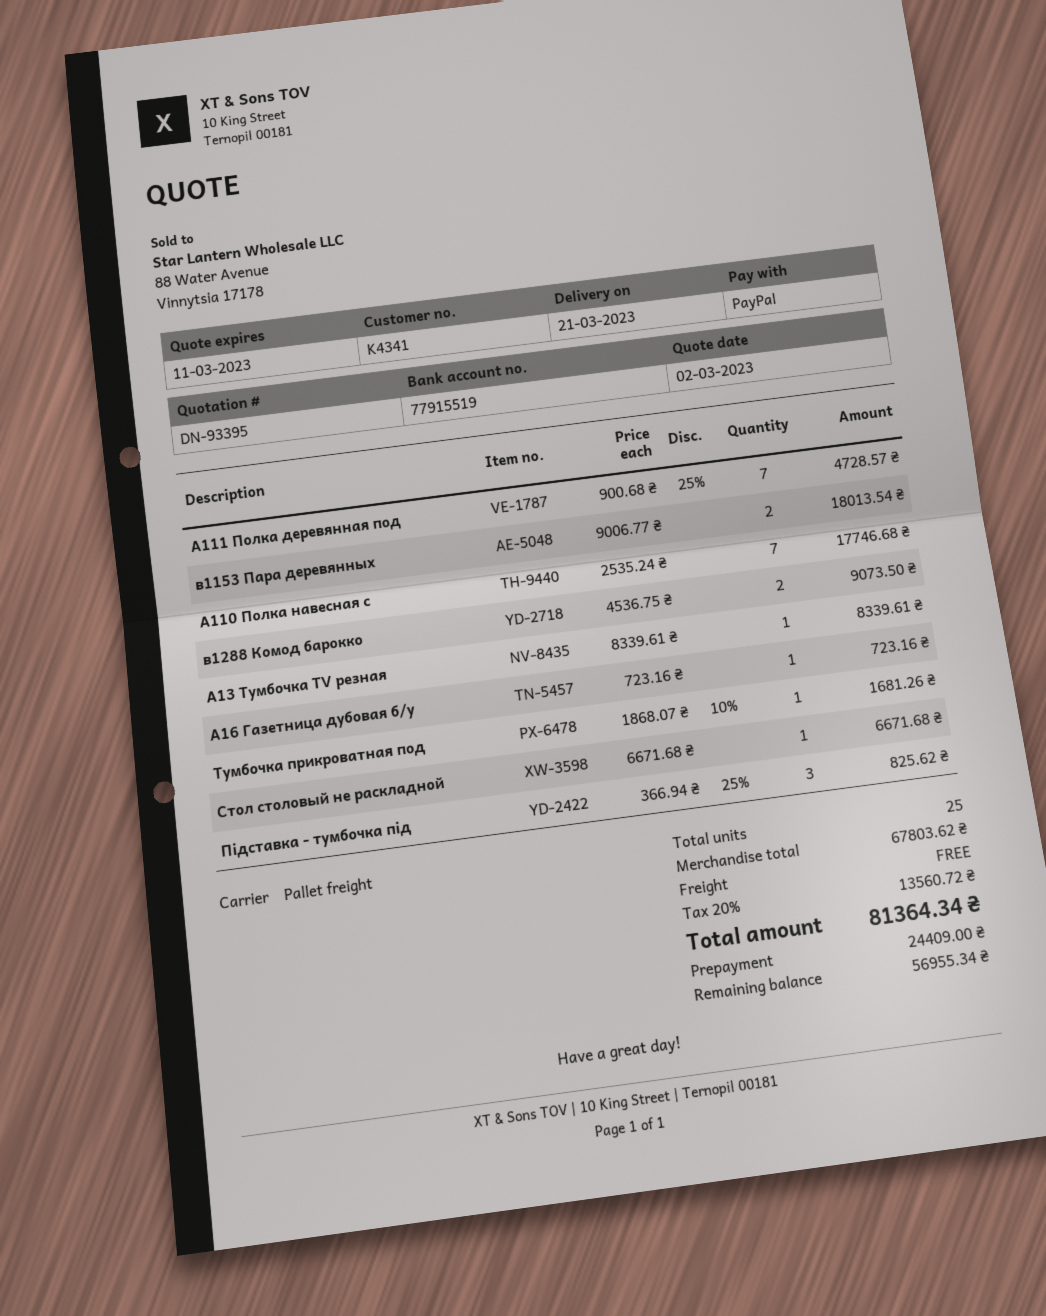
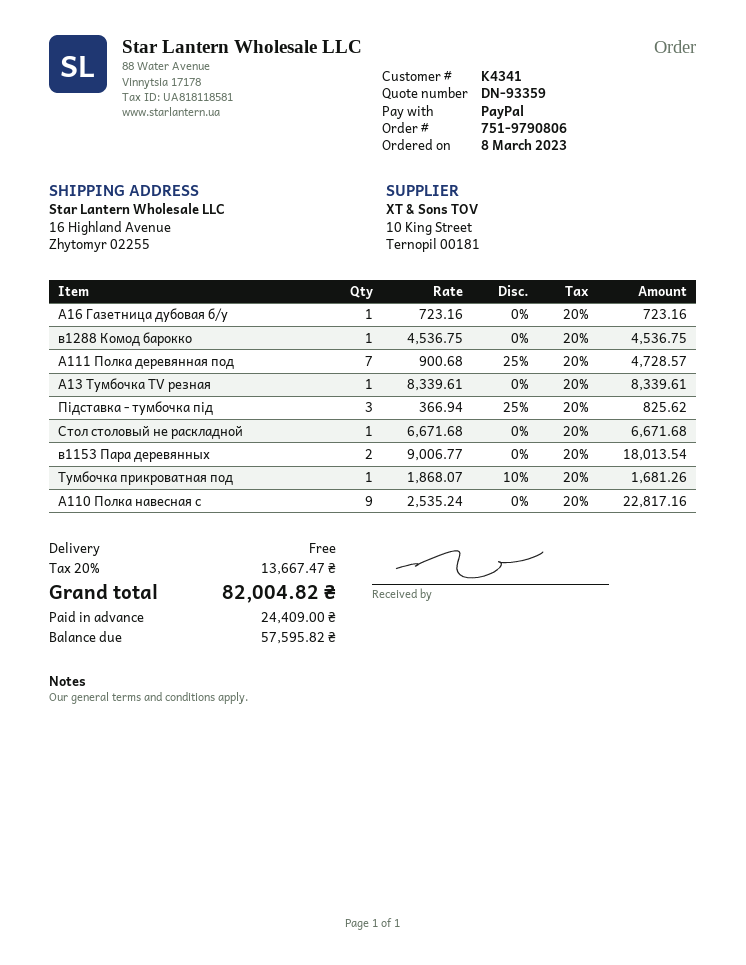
quote number: DN-93395 -> DN-93359
А110 Полка навесная с: 7 x 2535.24 = 17746.68 -> 9 x 2535.24 = 22817.16
в1288 Комод барокко: 2 x 4536.75 = 9073.50 -> 1 x 4536.75 = 4536.75
tax: 20% = 13560.72 -> 20% = 13667.47
total: 81364.34 -> 82004.82
balance: 56955.34 -> 57595.82

